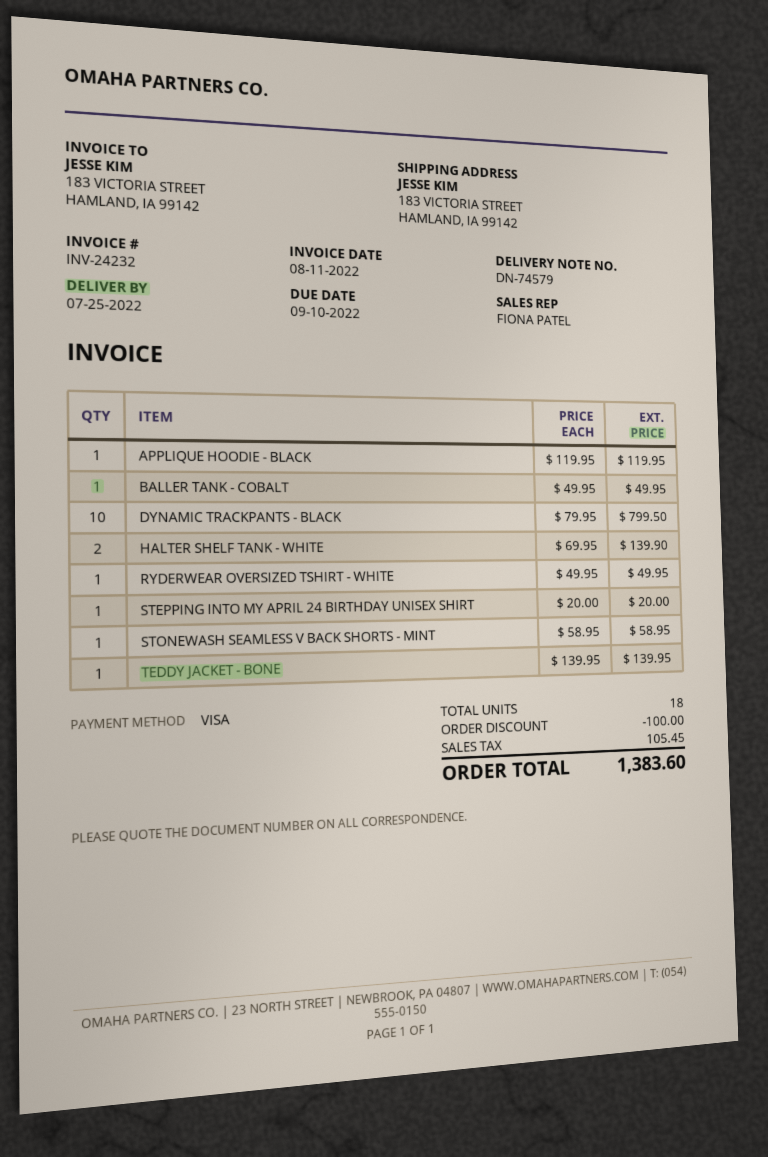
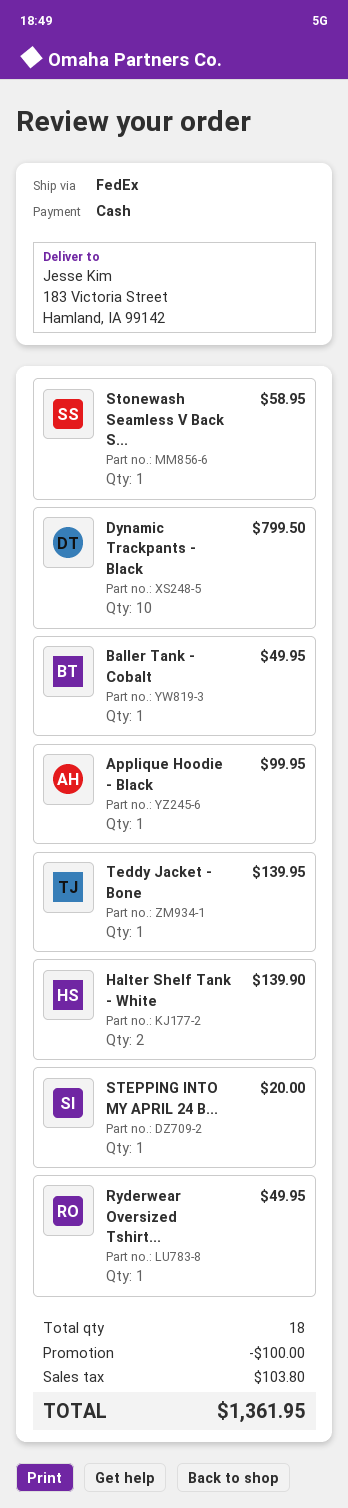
payment method: Visa -> cash
APPLIQUE HOODIE - BLACK: 1 for 119.95 -> 1 for 99.95
tax: 105.45 -> 103.80
total: 1383.60 -> 1361.95

